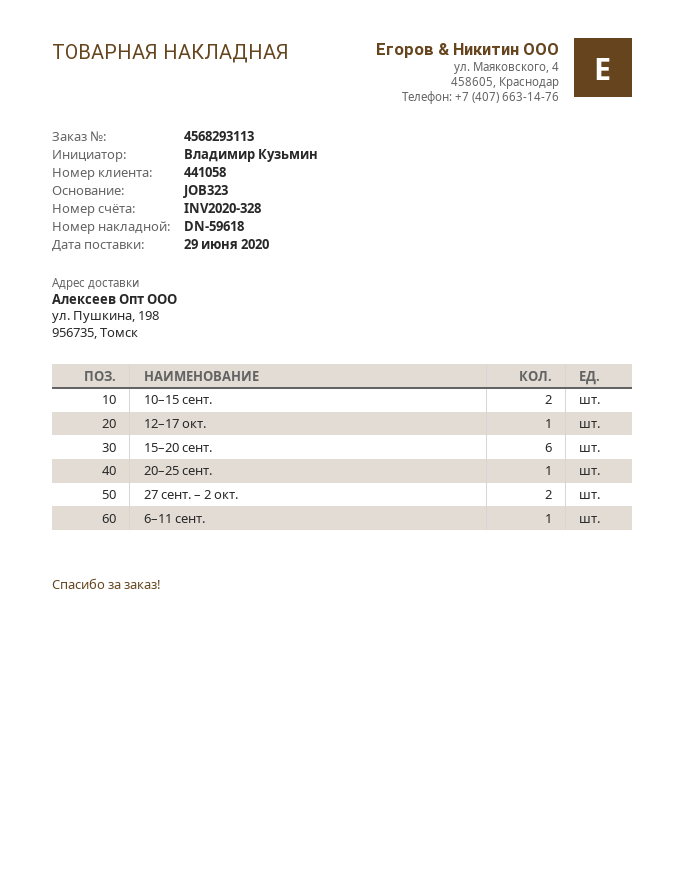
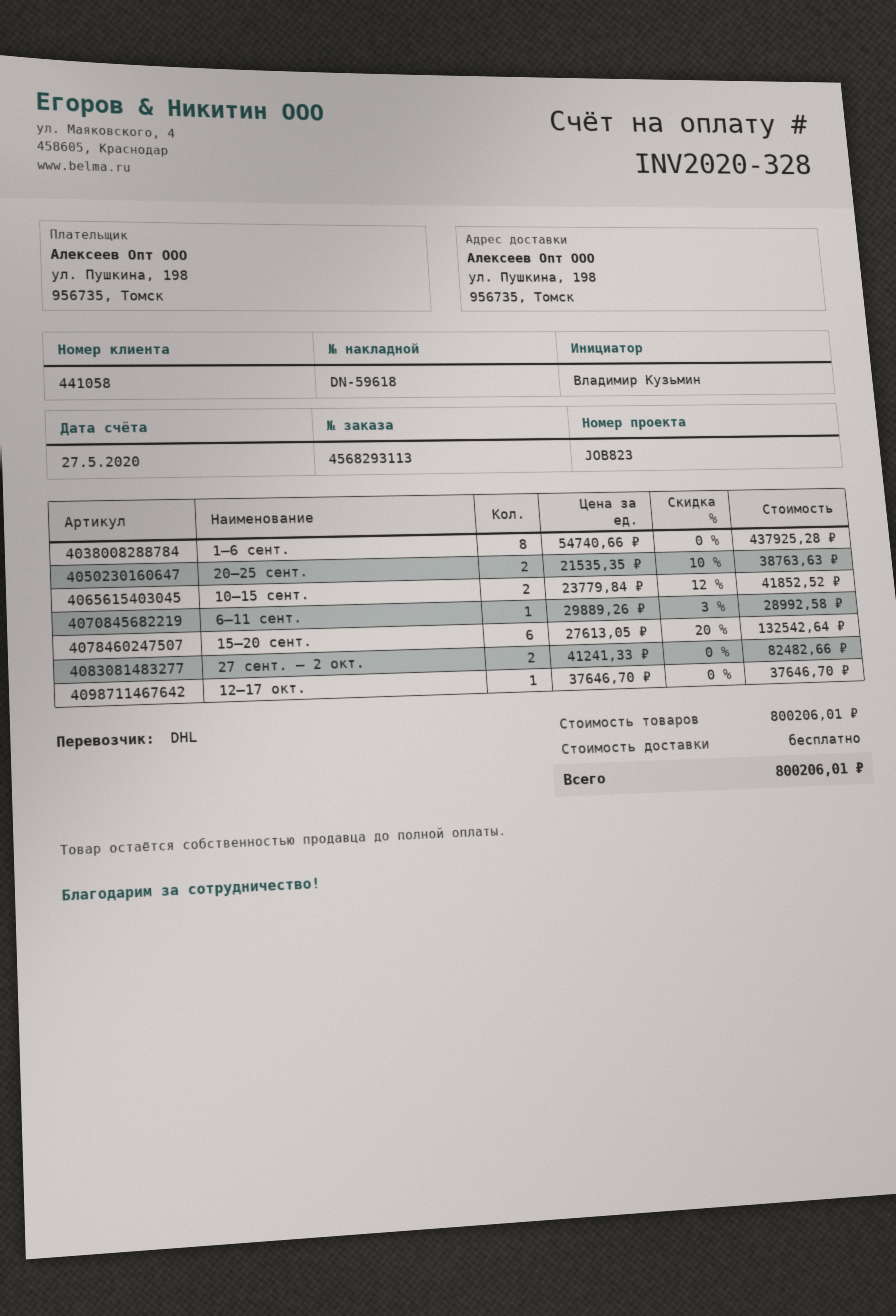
reference: JOB323 -> JOB823
20–25 сент.: 1 -> 2
1–6 сент.: none -> 8

